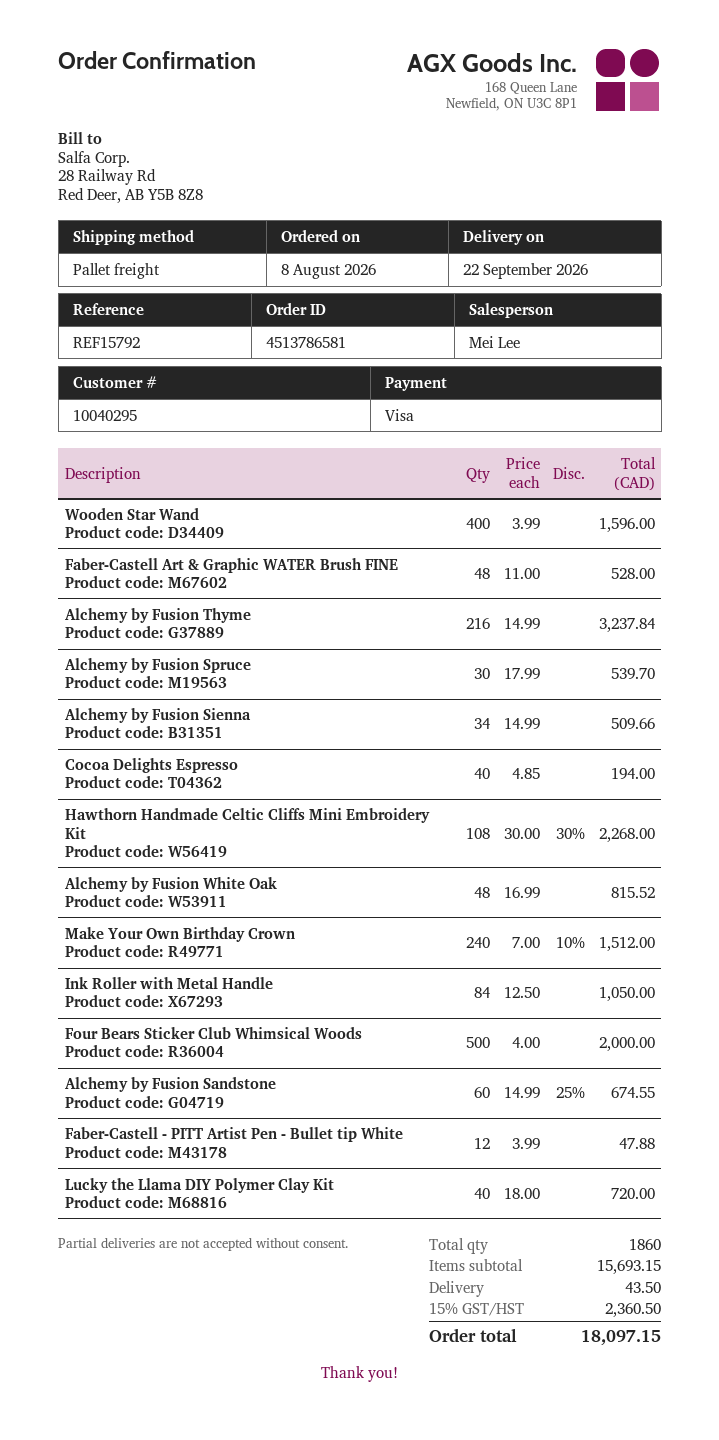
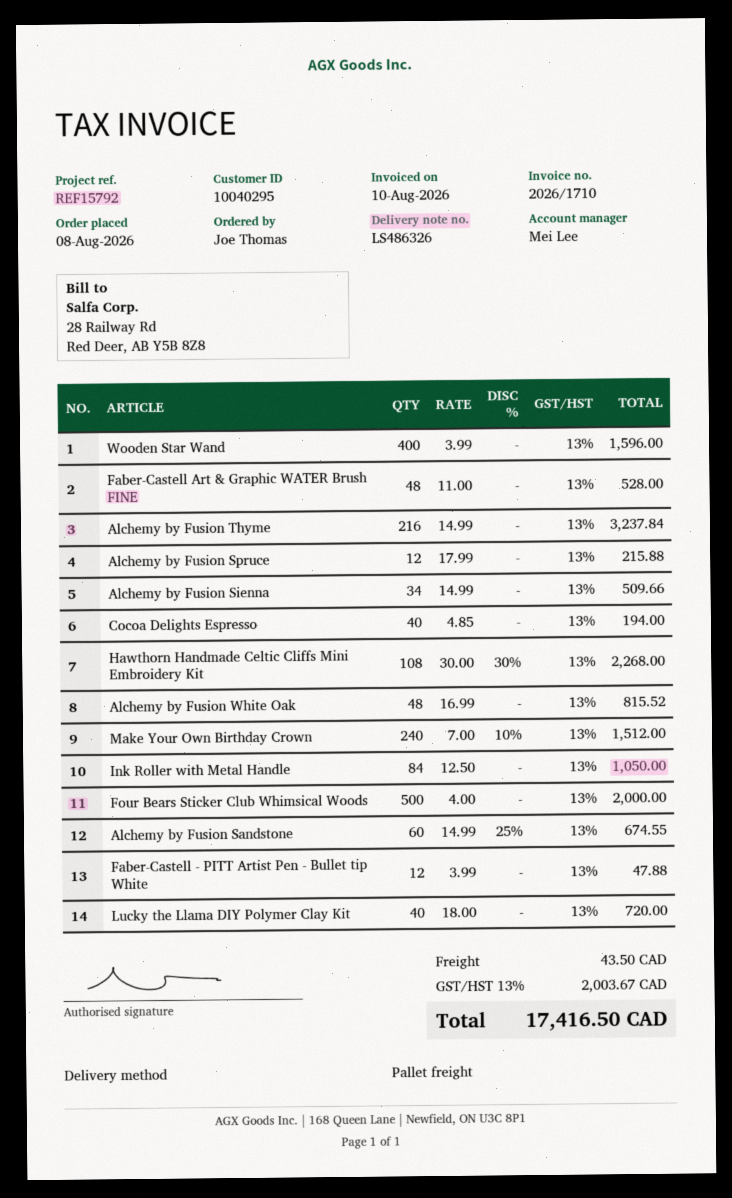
Alchemy by Fusion Spruce: 30 x 17.99 = 539.70 -> 12 x 17.99 = 215.88
tax: 15% = 2360.50 -> 13% = 2003.67
total: 18097.15 -> 17416.50

